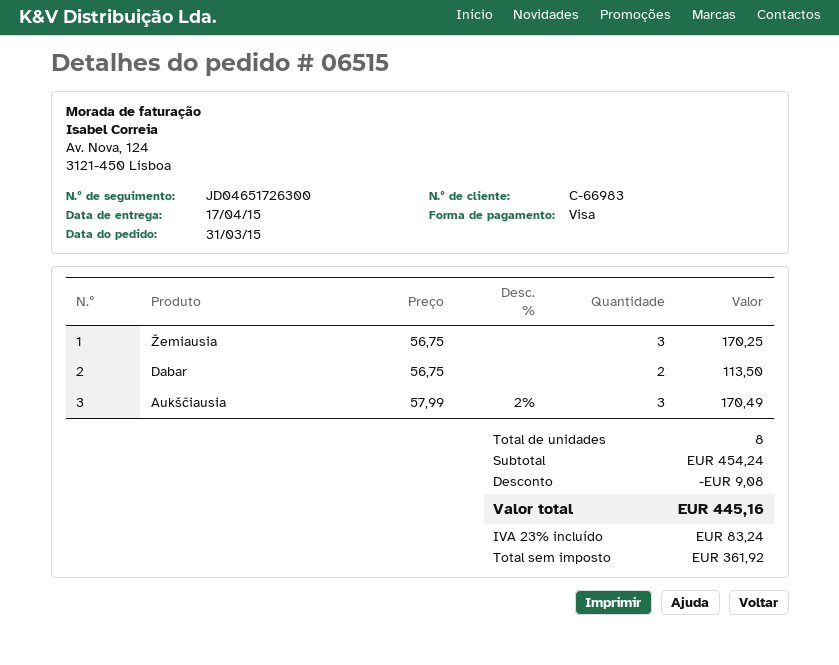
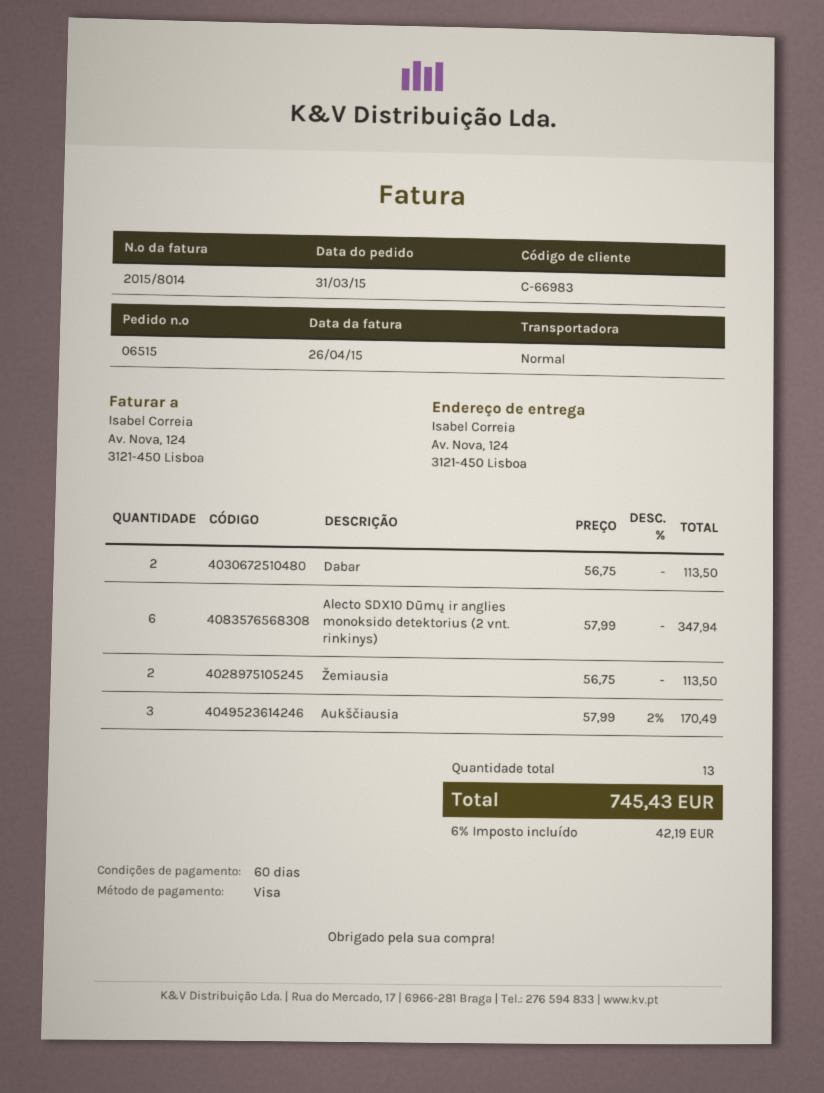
Žemiausia: 3 x 56.75 = 170.25 -> 2 x 56.75 = 113.50
Alecto SDX10 Dūmų ir anglies monoksido detektorius (2 vnt. rinkinys): none -> 6 x 57.99 = 347.94
total quantity: 8 -> 13
discount: 9.08 -> none
tax: 23% = 83.24 -> 6% = 42.19
total: 445.16 -> 745.43

